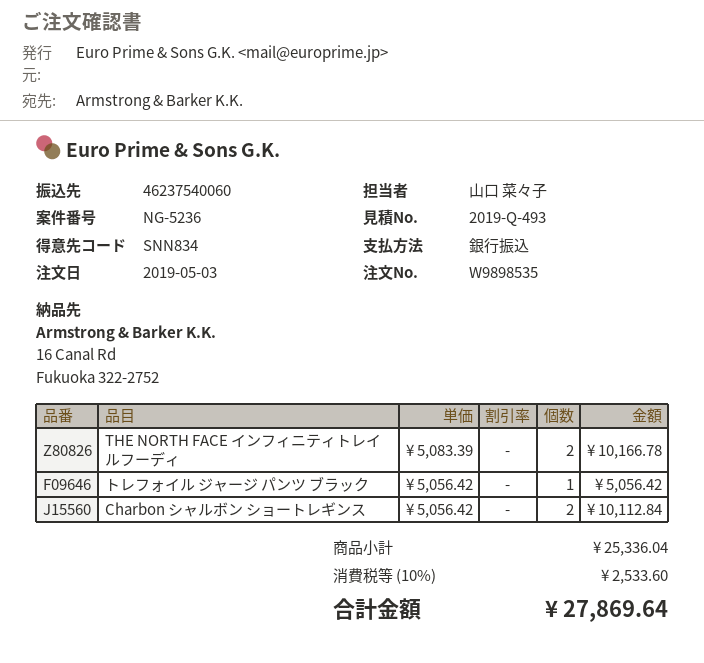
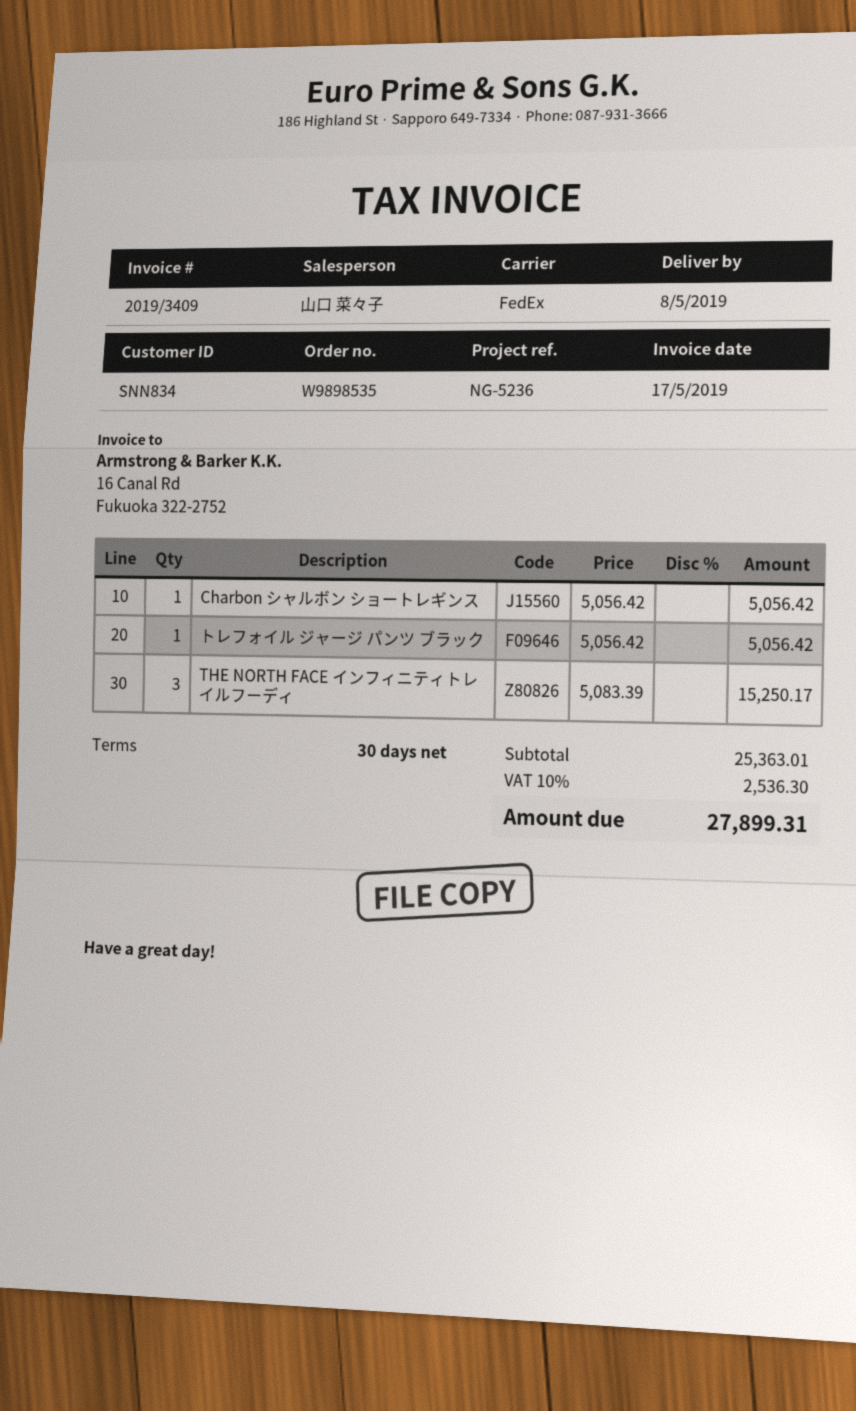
THE NORTH FACE インフィニティトレイルフーディ: 2 x 5083.39 = 10166.78 -> 3 x 5083.39 = 15250.17
Charbon シャルボン ショートレギンス: 2 x 5056.42 = 10112.84 -> 1 x 5056.42 = 5056.42
subtotal: 25336.04 -> 25363.01
tax: 10% = 2533.60 -> 10% = 2536.30
total: 27869.64 -> 27899.31

